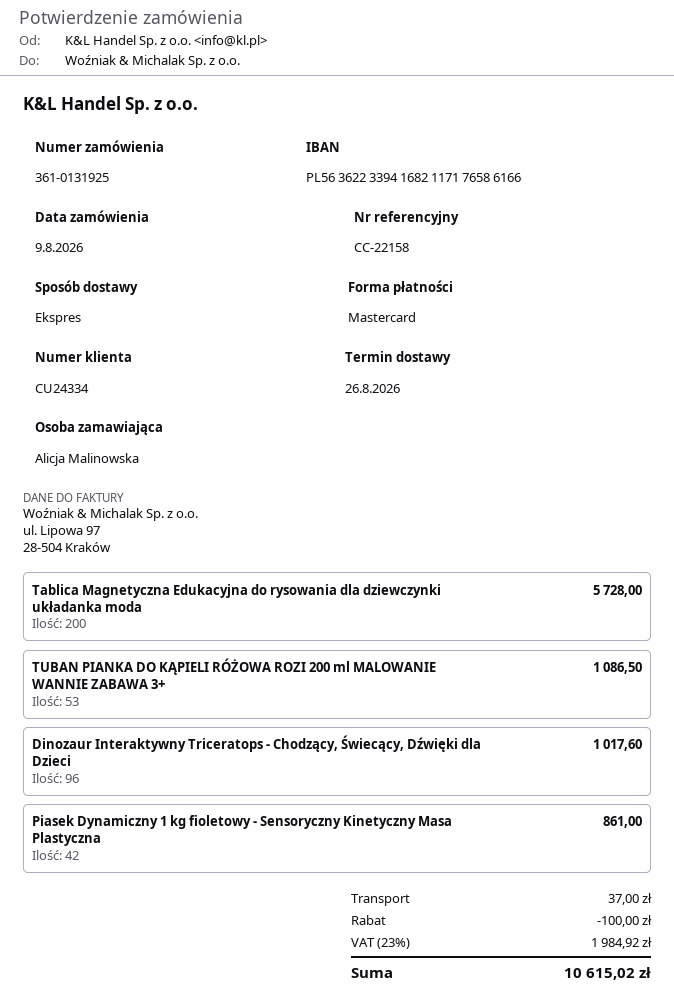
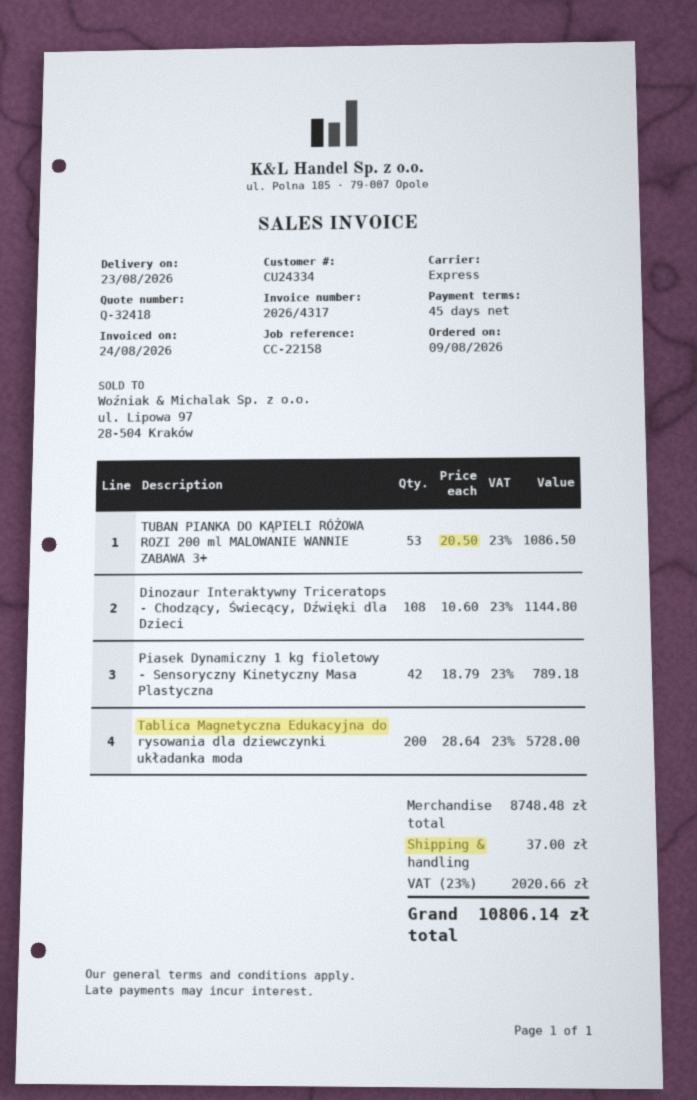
delivery date: 2026-08-26 -> 2026-08-23
Dinozaur Interaktywny Triceratops - Chodzący, Świecący, Dźwięki dla Dzieci: 96 for 1017.60 -> 108 for 1144.80
Piasek Dynamiczny 1 kg fioletowy - Sensoryczny Kinetyczny Masa Plastyczna: 42 for 861.00 -> 42 for 789.18
discount: 100.00 -> none
tax: 23% = 1984.92 -> 23% = 2020.66
total: 10615.02 -> 10806.14

